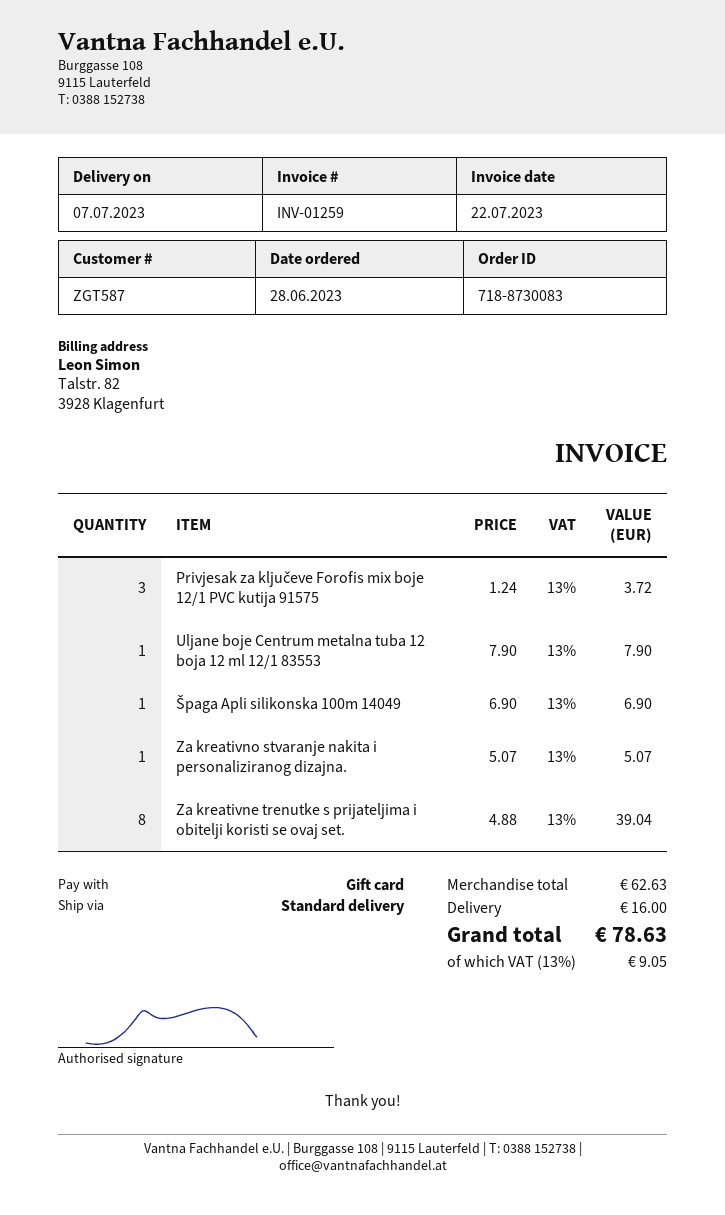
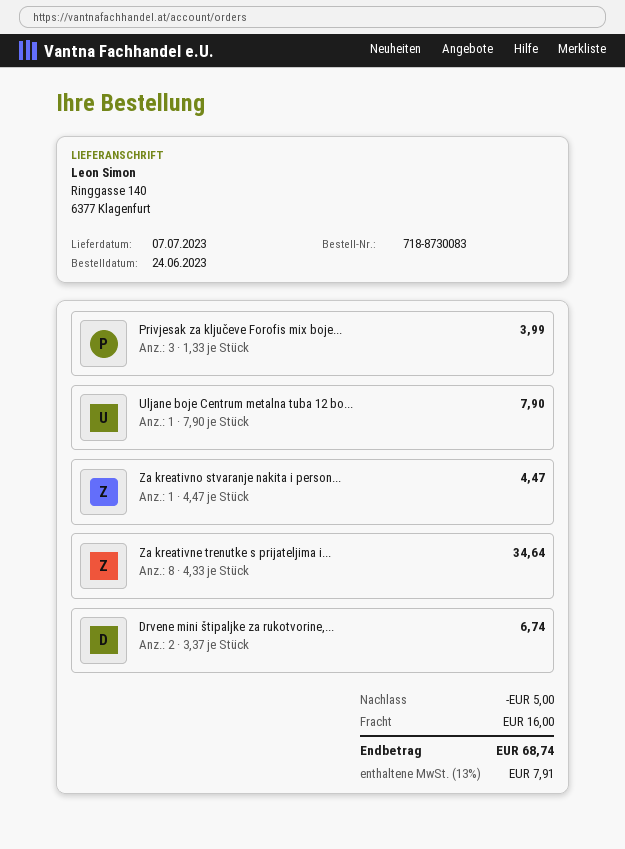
order date: 2023-06-28 -> 2023-06-24
Privjesak za ključeve Forofis mix boje 12/1 PVC kutija 91575: 3 x 1.24 = 3.72 -> 3 x 1.33 = 3.99
Špaga Apli silikonska 100m 14049: 1 x 6.90 = 6.90 -> none
Za kreativno stvaranje nakita i personaliziranog dizajna.: 1 x 5.07 = 5.07 -> 1 x 4.47 = 4.47
Za kreativne trenutke s prijateljima i obitelji koristi se ovaj set.: 8 x 4.88 = 39.04 -> 8 x 4.33 = 34.64
Drvene mini štipaljke za rukotvorine,...: none -> 2 x 3.37 = 6.74
discount: none -> 5.00
tax: 13% = 9.05 -> 13% = 7.91
total: 78.63 -> 68.74

